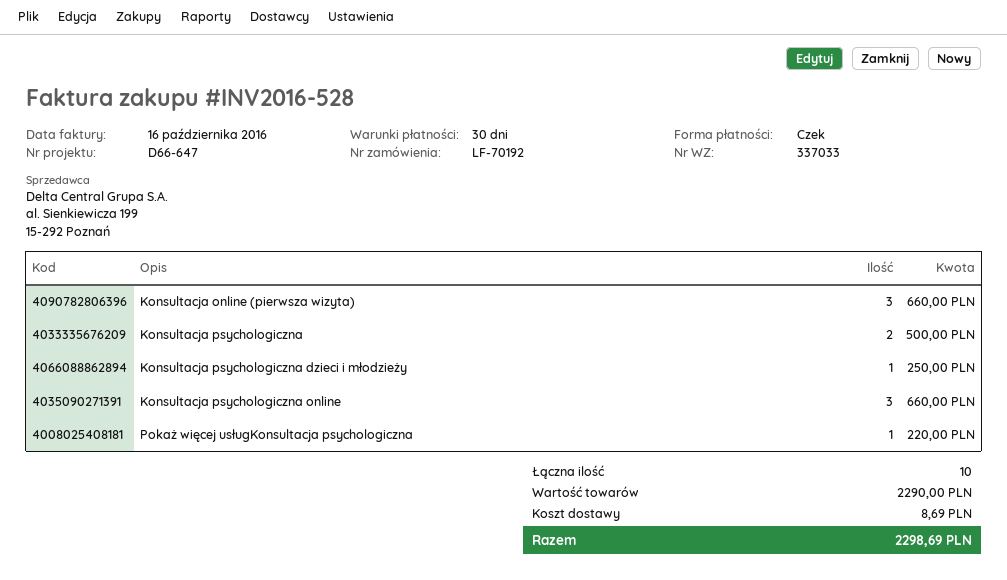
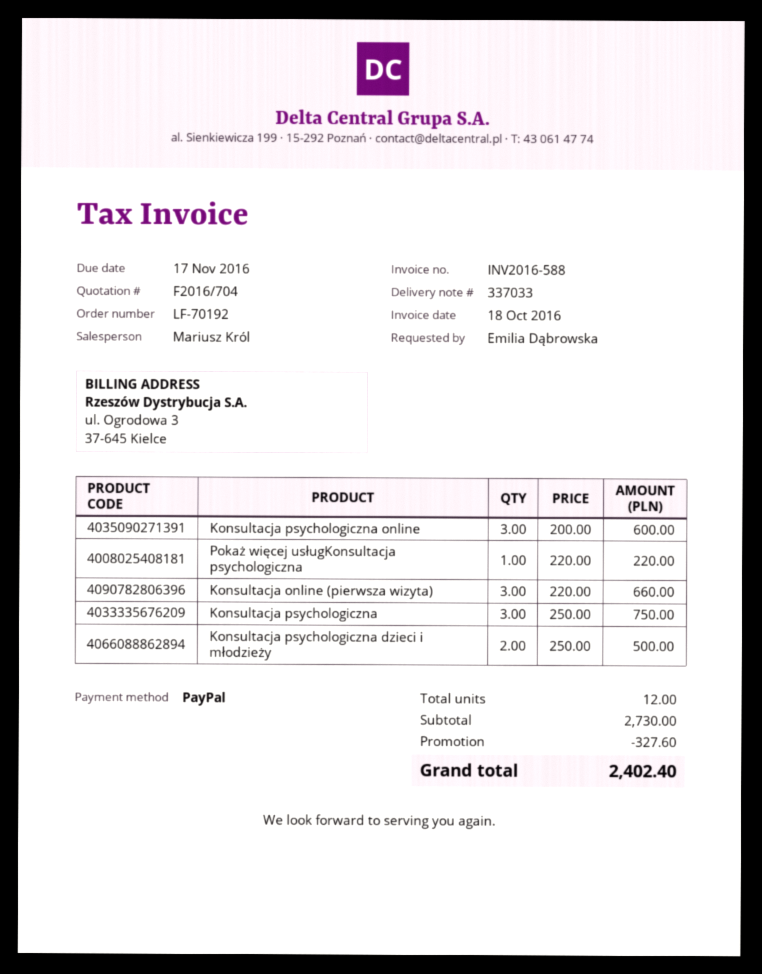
invoice number: INV2016-528 -> INV2016-588
invoice date: 2016-10-16 -> 2016-10-18
payment method: cheque -> PayPal
Konsultacja psychologiczna: 2 for 500.00 -> 3 for 750.00
Konsultacja psychologiczna dzieci i młodzieży: 1 for 250.00 -> 2 for 500.00
Konsultacja psychologiczna online: 3 for 660.00 -> 3 for 600.00
total quantity: 10 -> 12
subtotal: 2290.00 -> 2730.00
discount: none -> 327.60
shipping: 8.69 -> none
total: 2298.69 -> 2402.40

